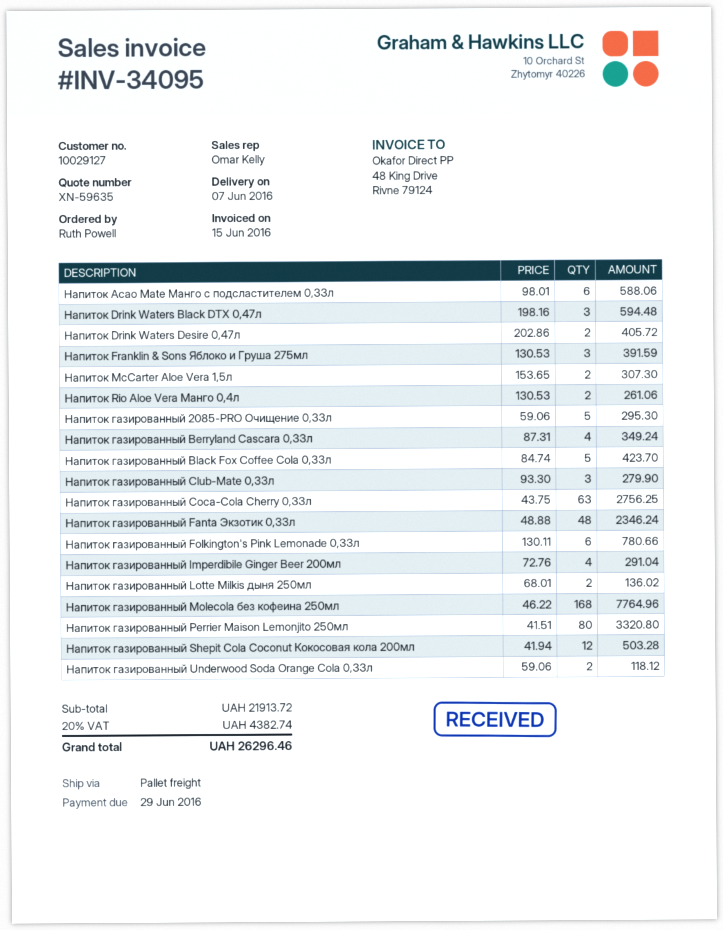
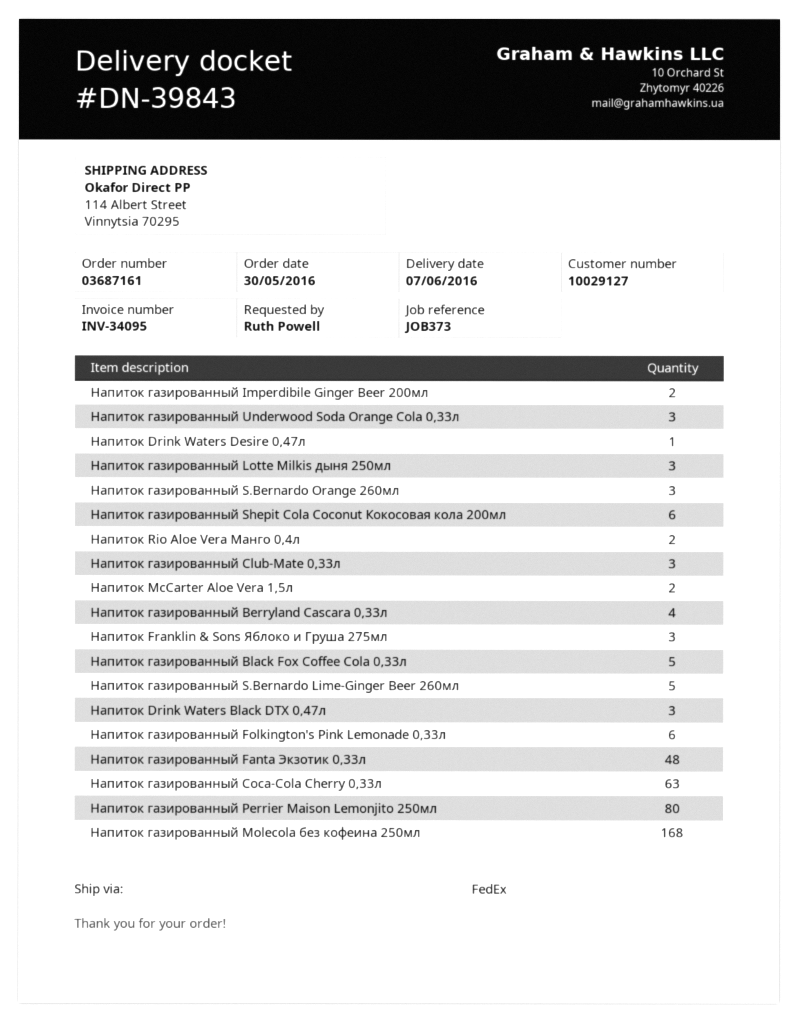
shipping method: pallet freight -> FedEx
Напиток Acao Mate Манго с подсластителем 0,33л: 6 -> none
Напиток Drink Waters Desire 0,47л: 2 -> 1
Напиток газированный 2085-PRO Очищение 0,33л: 5 -> none
Напиток газированный Imperdibile Ginger Beer 200мл: 4 -> 2
Напиток газированный Lotte Milkis дыня 250мл: 2 -> 3
Напиток газированный Shepit Cola Coconut Кокосовая кола 200мл: 12 -> 6
Напиток газированный Underwood Soda Orange Cola 0,33л: 2 -> 3
Напиток газированный S.Bernardo Orange 260мл: none -> 3
Напиток газированный S.Bernardo Lime-Ginger Beer 260мл: none -> 5

